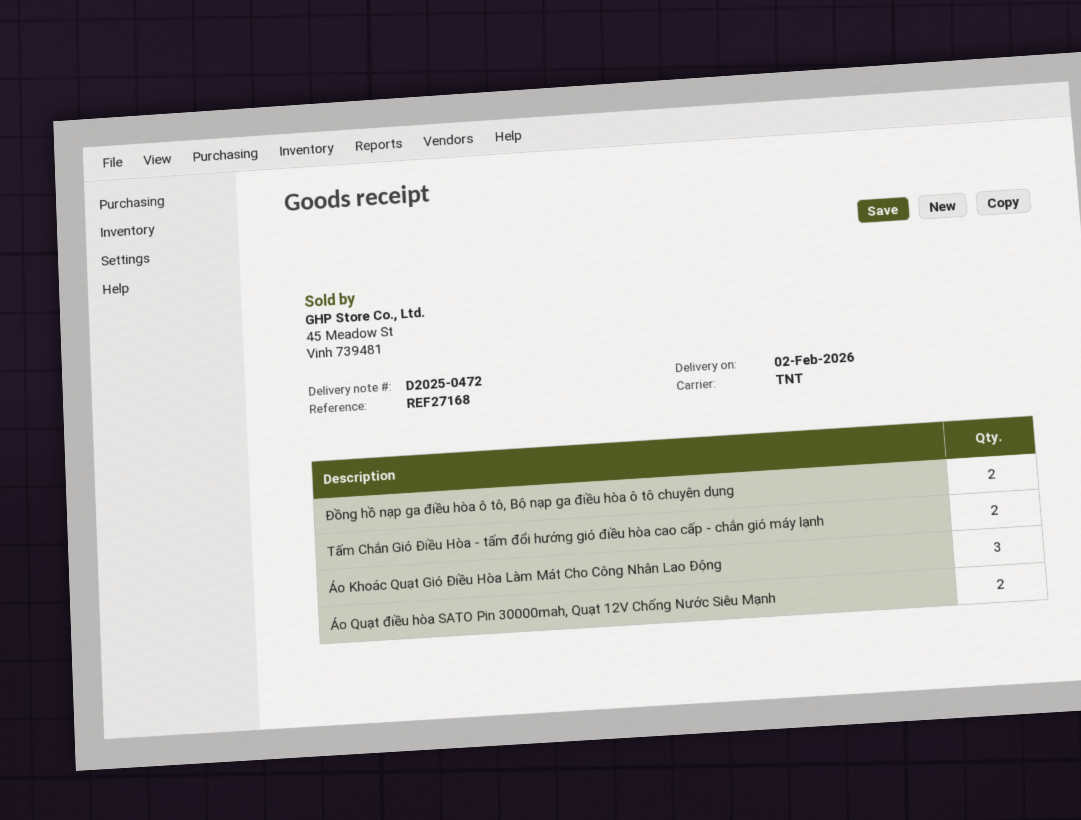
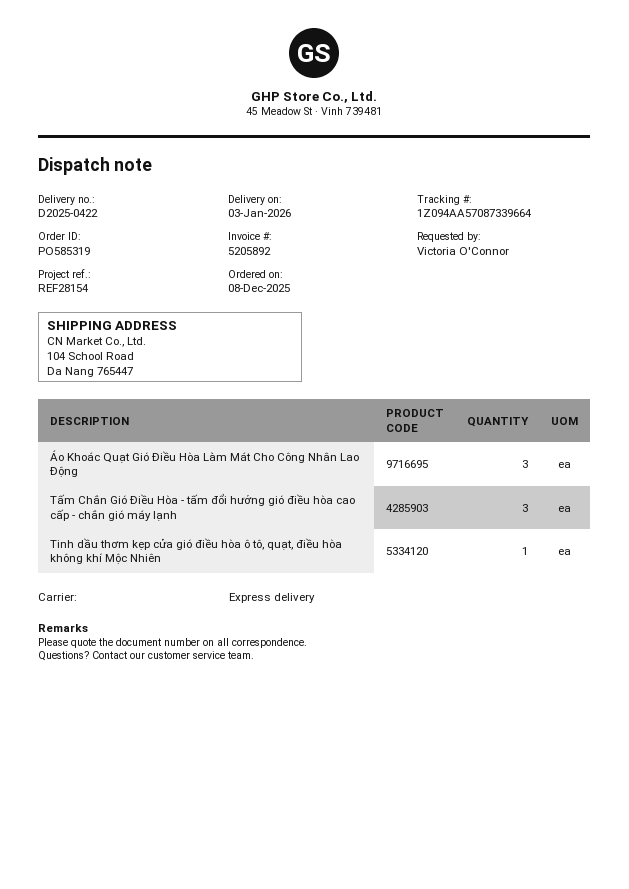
delivery note number: D2025-0472 -> D2025-0422
delivery date: 2026-02-02 -> 2026-01-03
reference: REF27168 -> REF28154
shipping method: TNT -> express
Đồng hồ nạp ga điều hòa ô tô, Bộ nạp ga điều hòa ô tô chuyên dụng: 2 -> none
Tấm Chắn Gió Điều Hòa - tấm đổi hướng gió điều hòa cao cấp - chắn gió máy lạnh: 2 -> 3
Áo Quạt điều hòa SATO Pin 30000mah, Quạt 12V Chống Nước Siêu Mạnh: 2 -> none
Tinh dầu thơm kẹp cửa gió điều hòa ô tô, quạt, điều hòa không khí Mộc Nhiên: none -> 1

